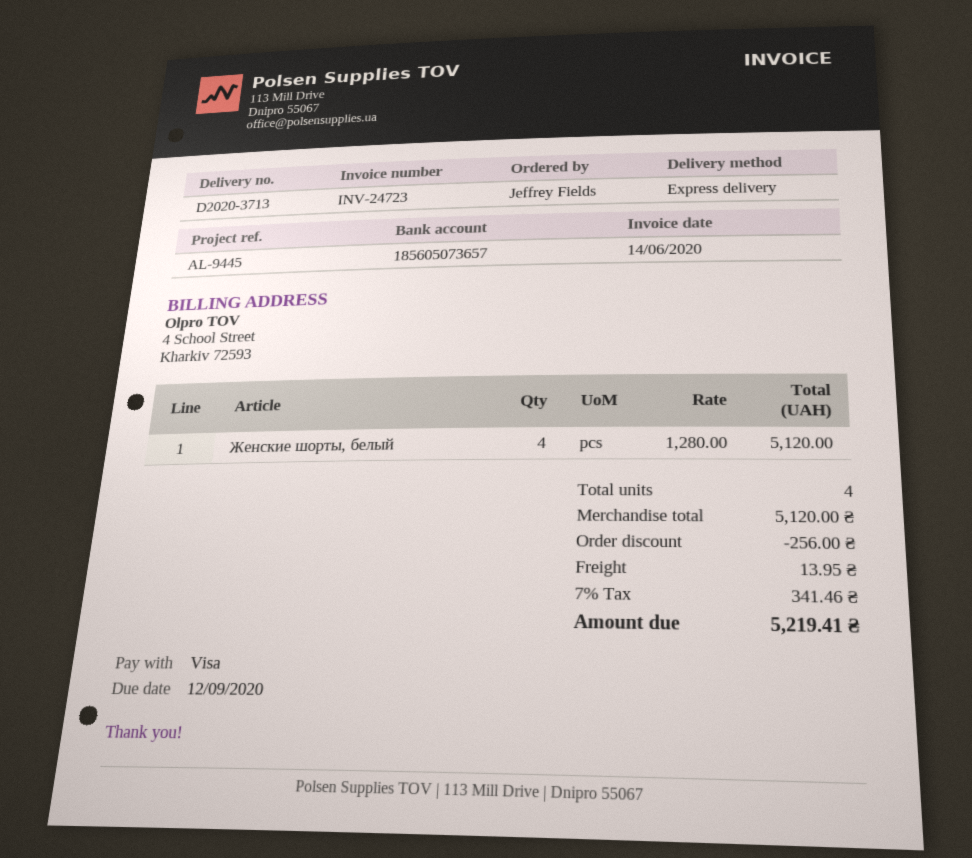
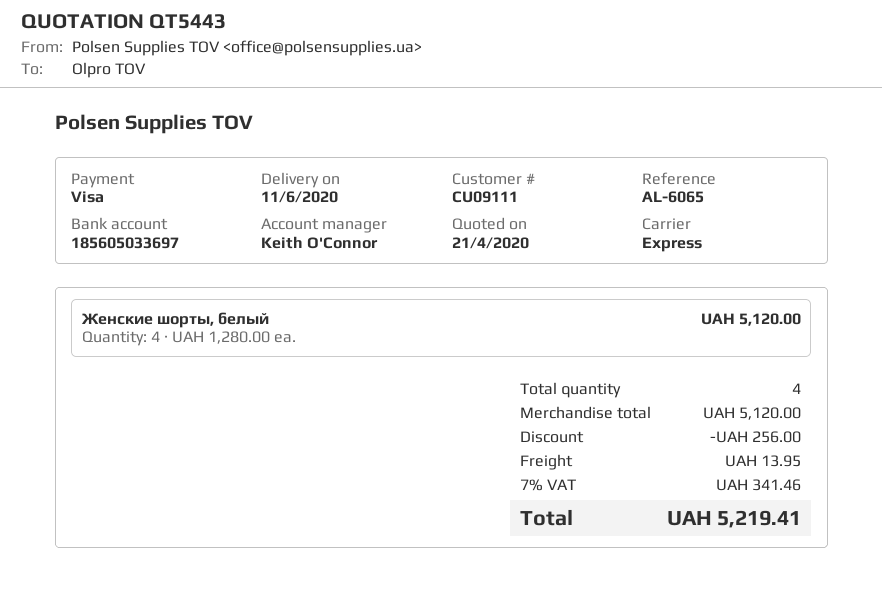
reference: AL-9445 -> AL-6065
bank account: 185605073657 -> 185605033697

